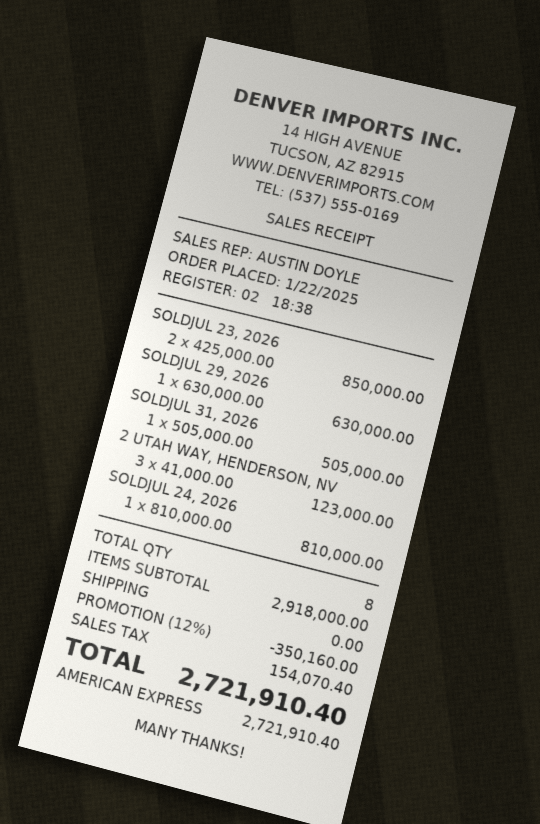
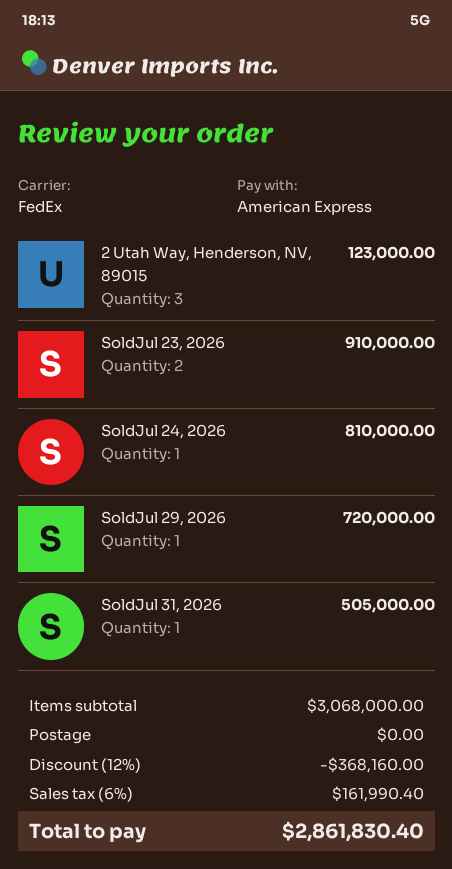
SOLDJUL 23, 2026: 2 for 850000.00 -> 2 for 910000.00
SOLDJUL 29, 2026: 1 for 630000.00 -> 1 for 720000.00
subtotal: 2918000.00 -> 3068000.00
discount: 12% = 350160.00 -> 12% = 368160.00
tax: 154070.40 -> 161990.40
total: 2721910.40 -> 2861830.40

